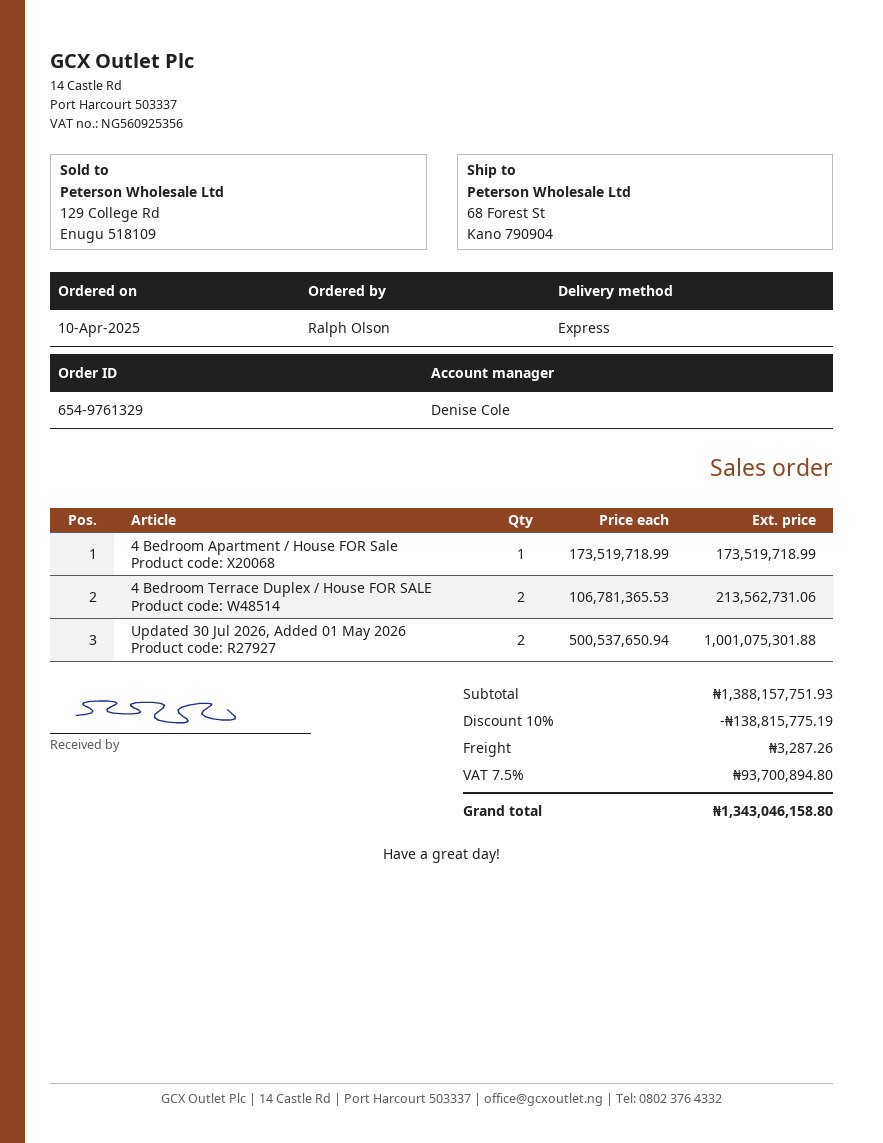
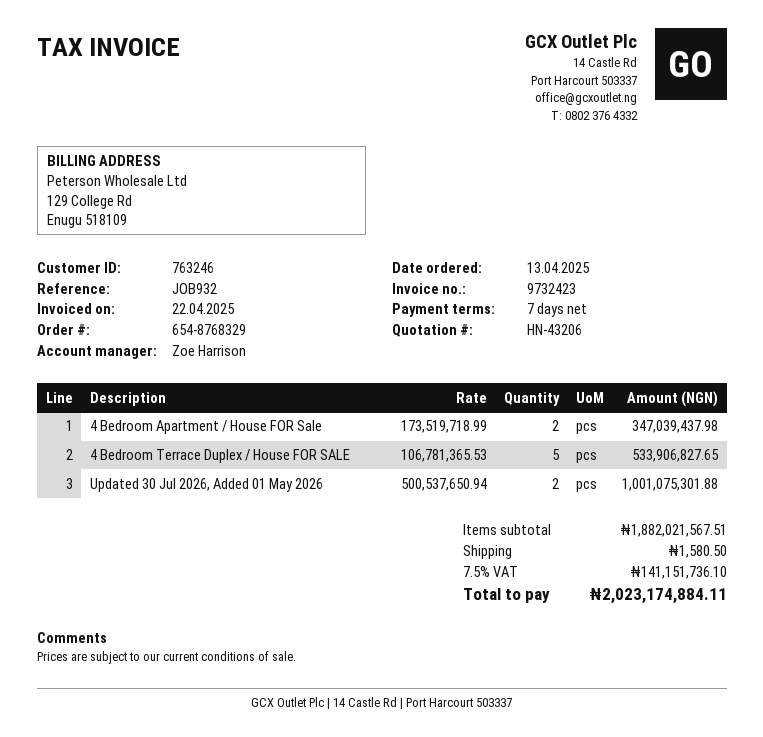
order number: 654-9761329 -> 654-8768329
order date: 2025-04-10 -> 2025-04-13
sales rep: Denise Cole -> Zoe Harrison
4 Bedroom Apartment / House FOR Sale: 1 x 173519718.99 = 173519718.99 -> 2 x 173519718.99 = 347039437.98
4 Bedroom Terrace Duplex / House FOR SALE: 2 x 106781365.53 = 213562731.06 -> 5 x 106781365.53 = 533906827.65
subtotal: 1388157751.93 -> 1882021567.51
discount: 10% = 138815775.19 -> none
shipping: 3287.26 -> 1580.50
tax: 7.5% = 93700894.80 -> 7.5% = 141151736.10
total: 1343046158.80 -> 2023174884.11

